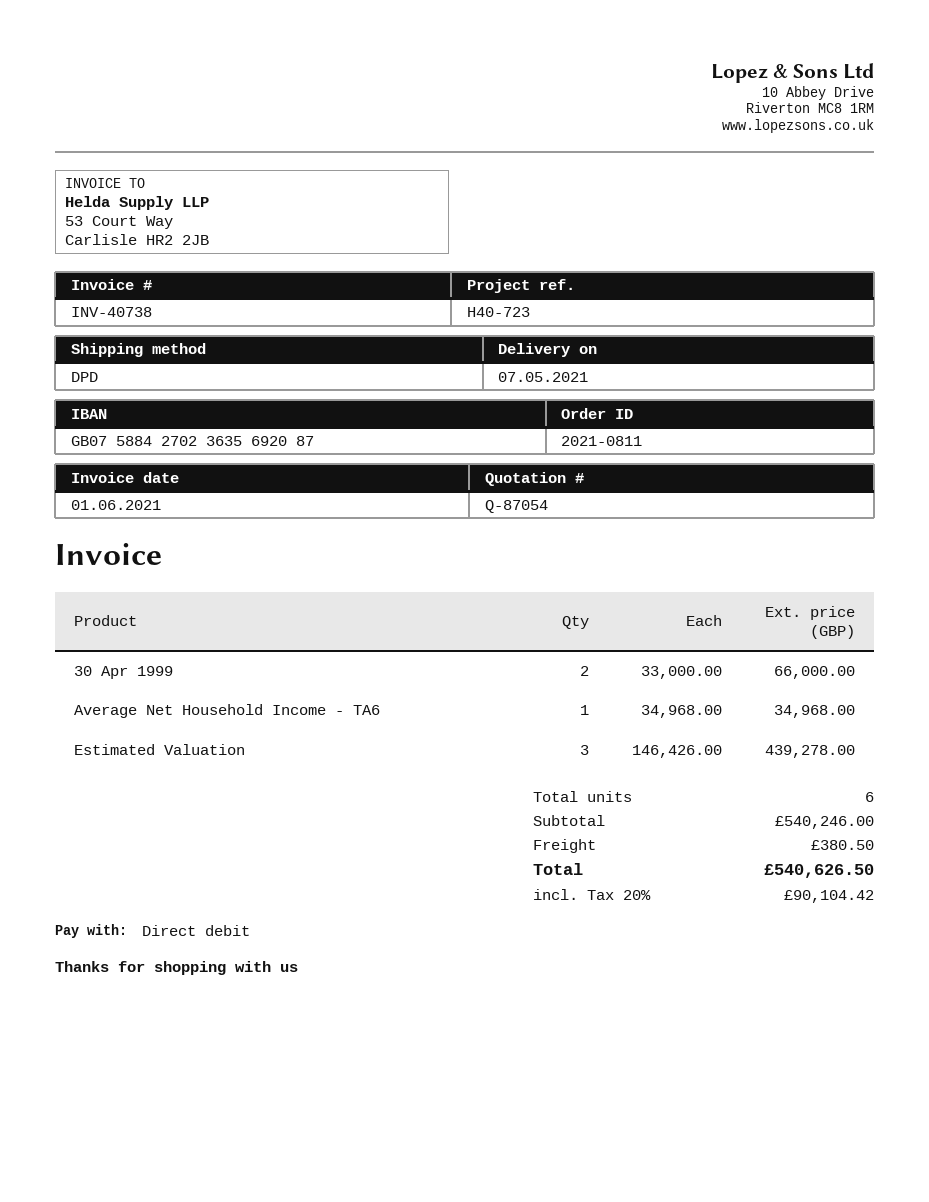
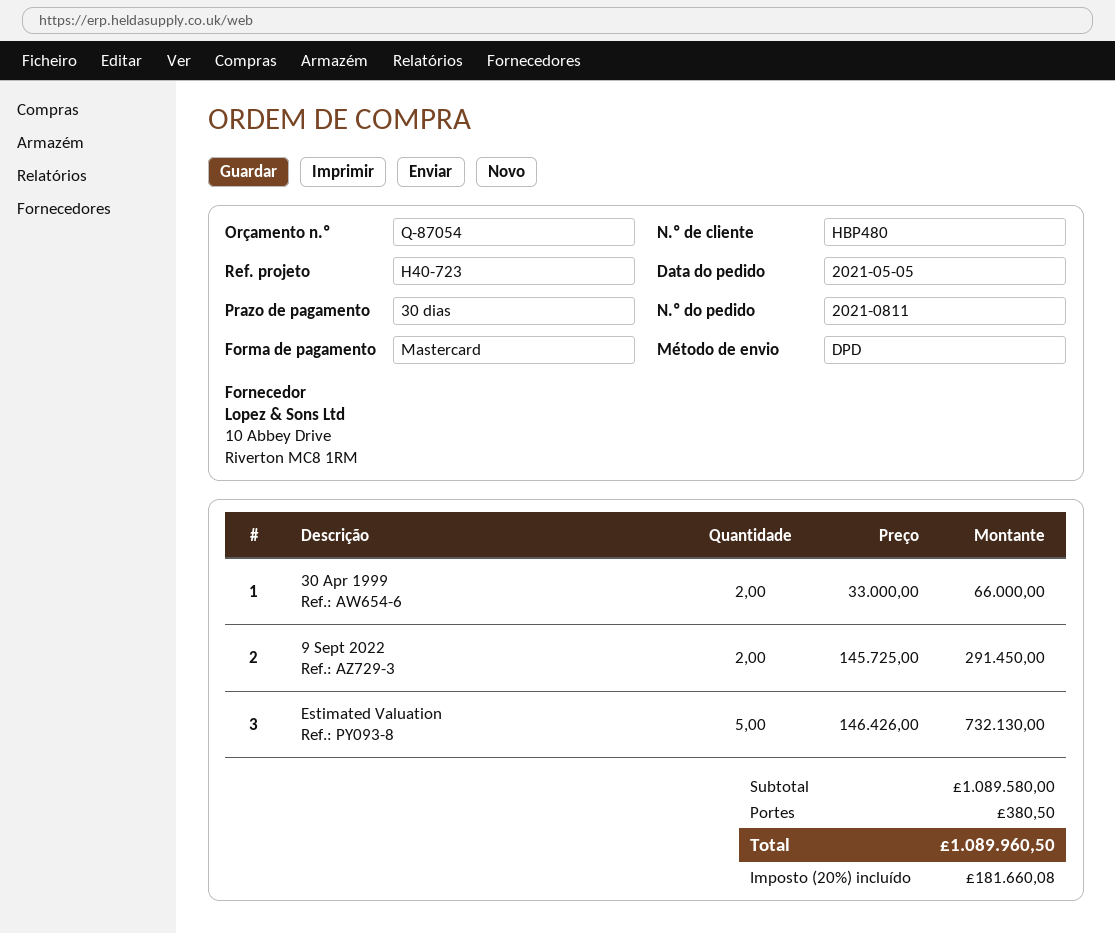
payment method: direct debit -> Mastercard
Average Net Household Income - TA6: 1 x 34968.00 = 34968.00 -> none
Estimated Valuation: 3 x 146426.00 = 439278.00 -> 5 x 146426.00 = 732130.00
9 Sept 2022: none -> 2 x 145725.00 = 291450.00
subtotal: 540246.00 -> 1089580.00
tax: 20% = 90104.42 -> 20% = 181660.08
total: 540626.50 -> 1089960.50

